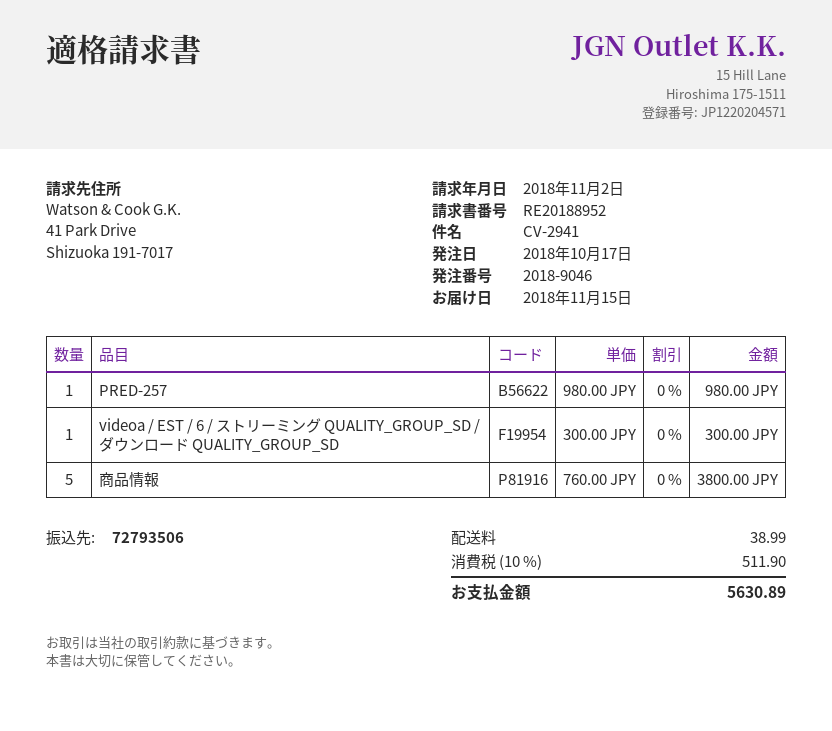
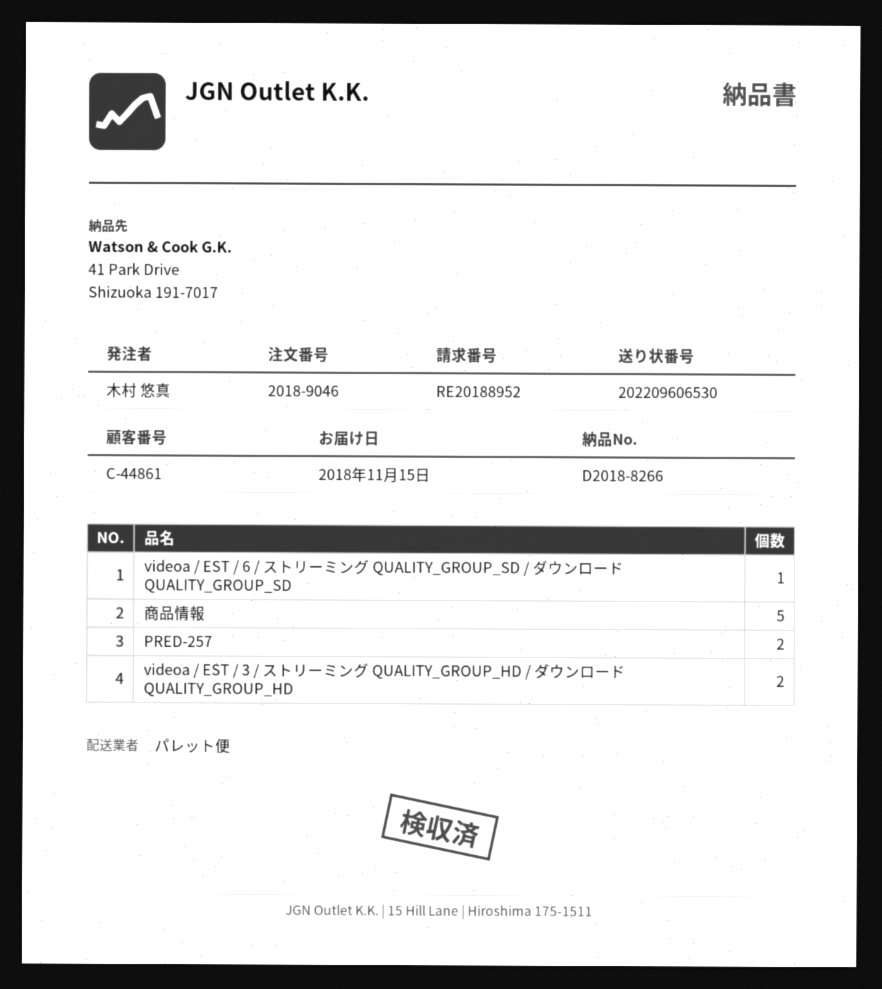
PRED-257: 1 -> 2
videoa / EST / 3 / ストリーミング QUALITY_GROUP_HD / ダウンロード QUALITY_GROUP_HD: none -> 2

